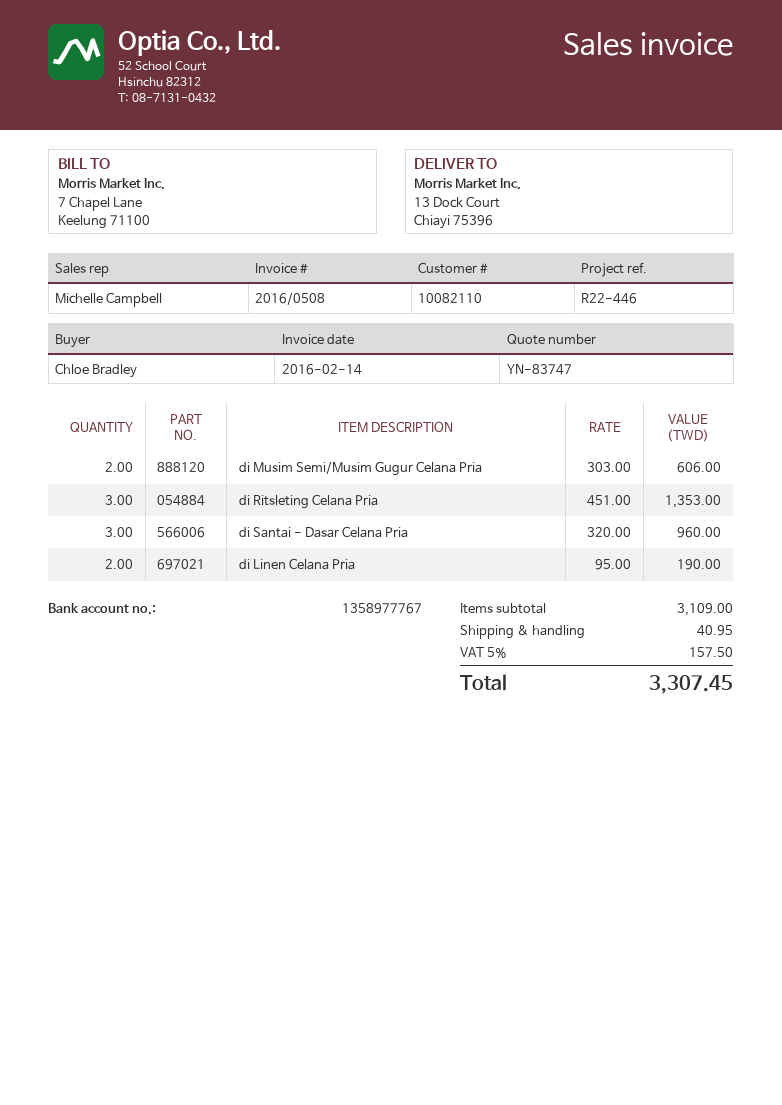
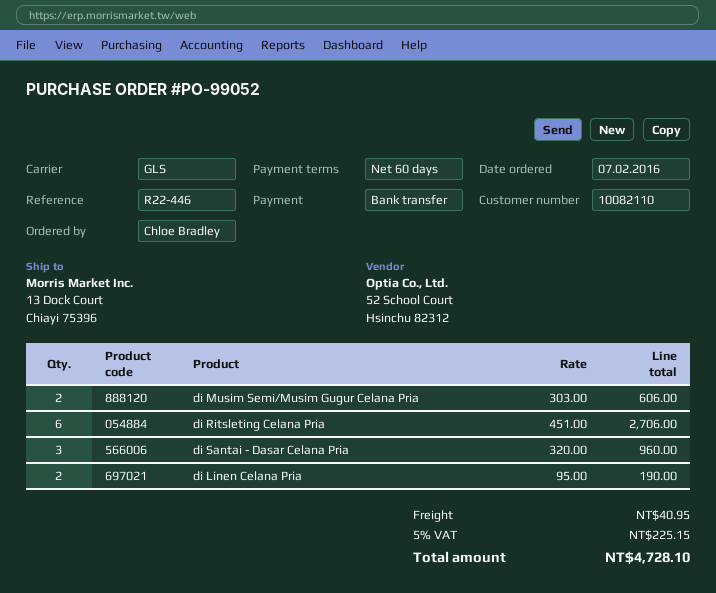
di Ritsleting Celana Pria: 3 x 451.00 = 1353.00 -> 6 x 451.00 = 2706.00
tax: 5% = 157.50 -> 5% = 225.15
total: 3307.45 -> 4728.10

